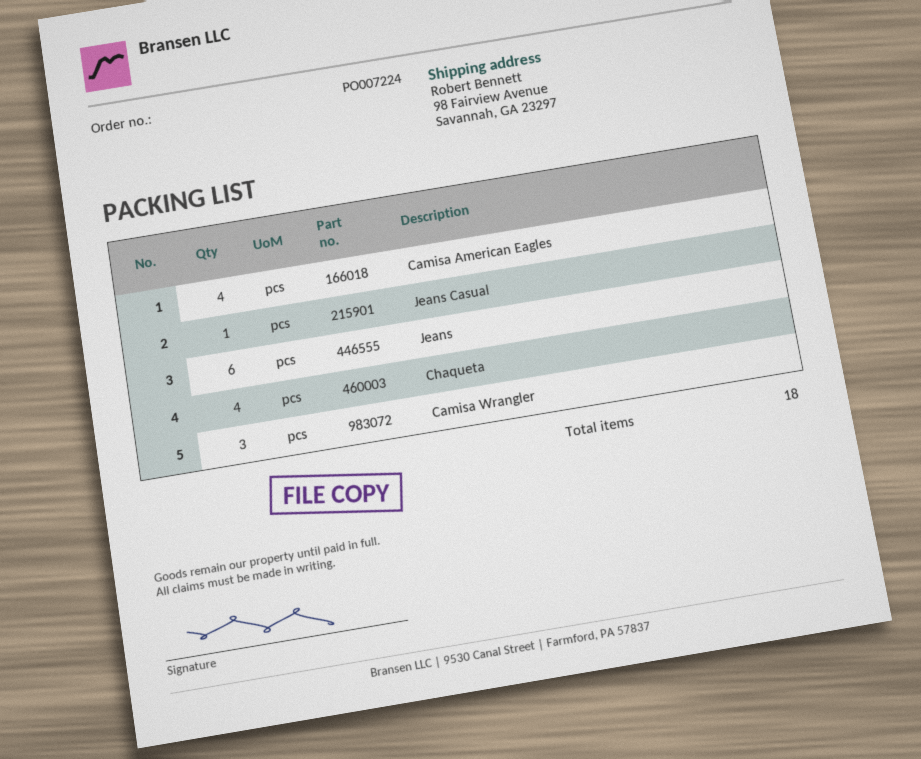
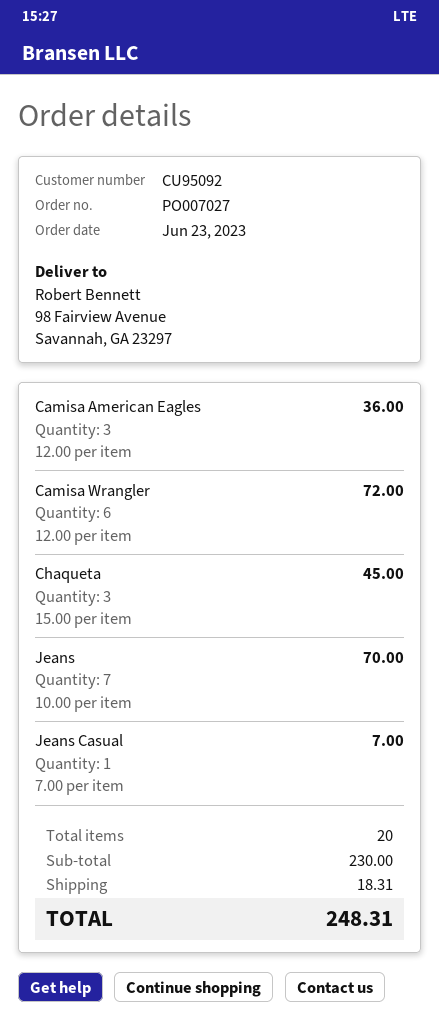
order number: PO007224 -> PO007027
Camisa American Eagles: 4 -> 3
Jeans: 6 -> 7
Chaqueta: 4 -> 3
Camisa Wrangler: 3 -> 6
total quantity: 18 -> 20

